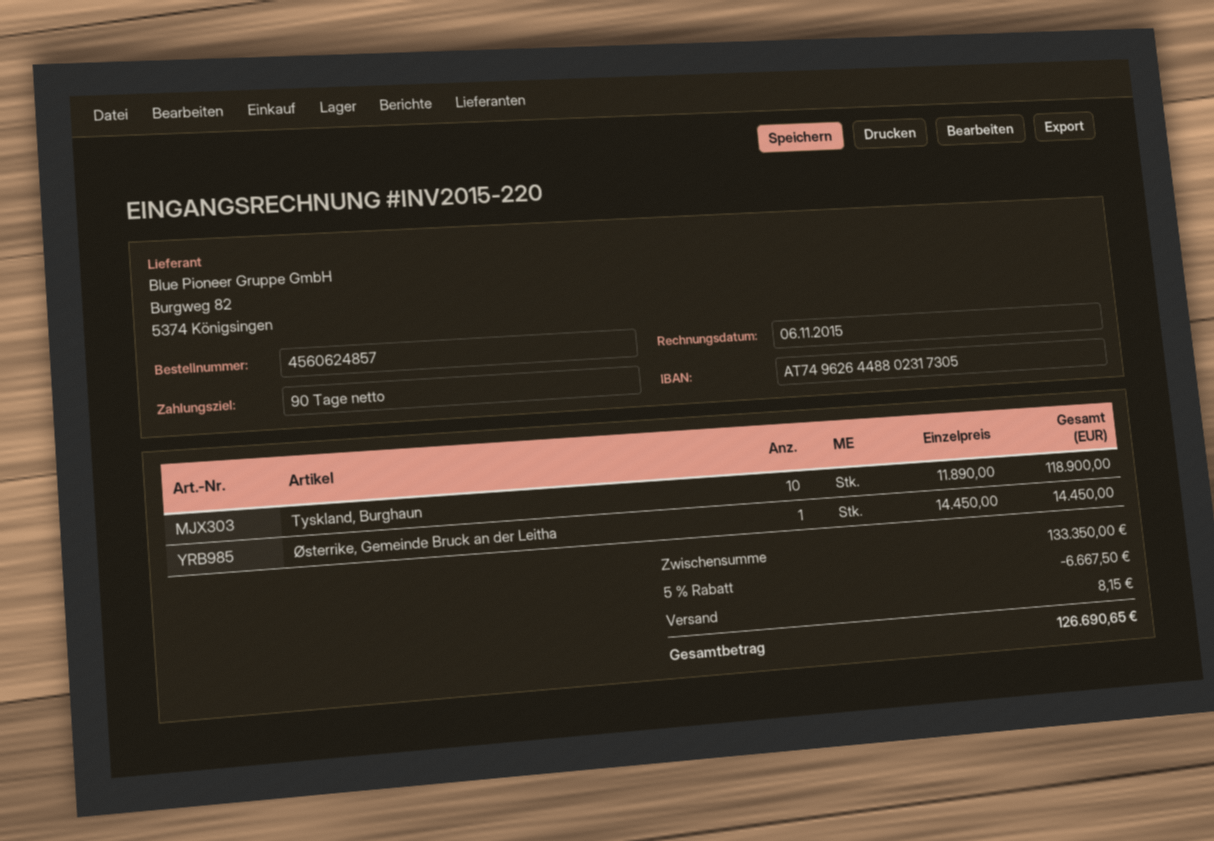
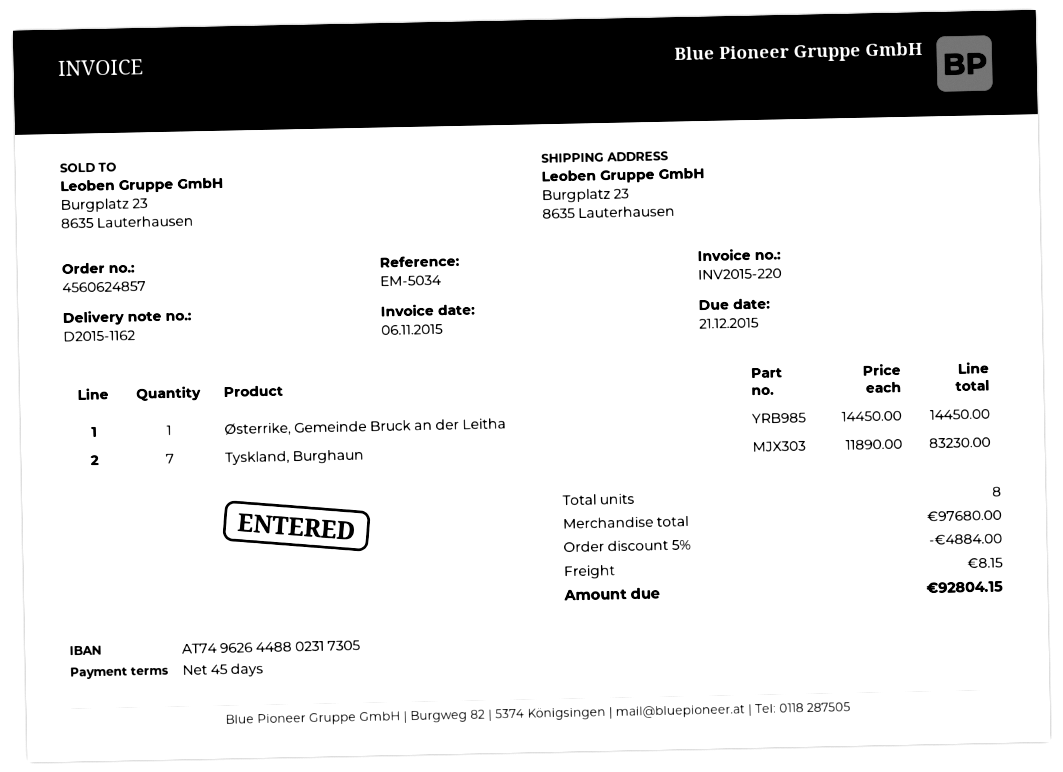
payment terms: 90 days -> 45 days
Tyskland, Burghaun: 10 x 11890.00 = 118900.00 -> 7 x 11890.00 = 83230.00
subtotal: 133350.00 -> 97680.00
discount: 5% = 6667.50 -> 5% = 4884.00
total: 126690.65 -> 92804.15

